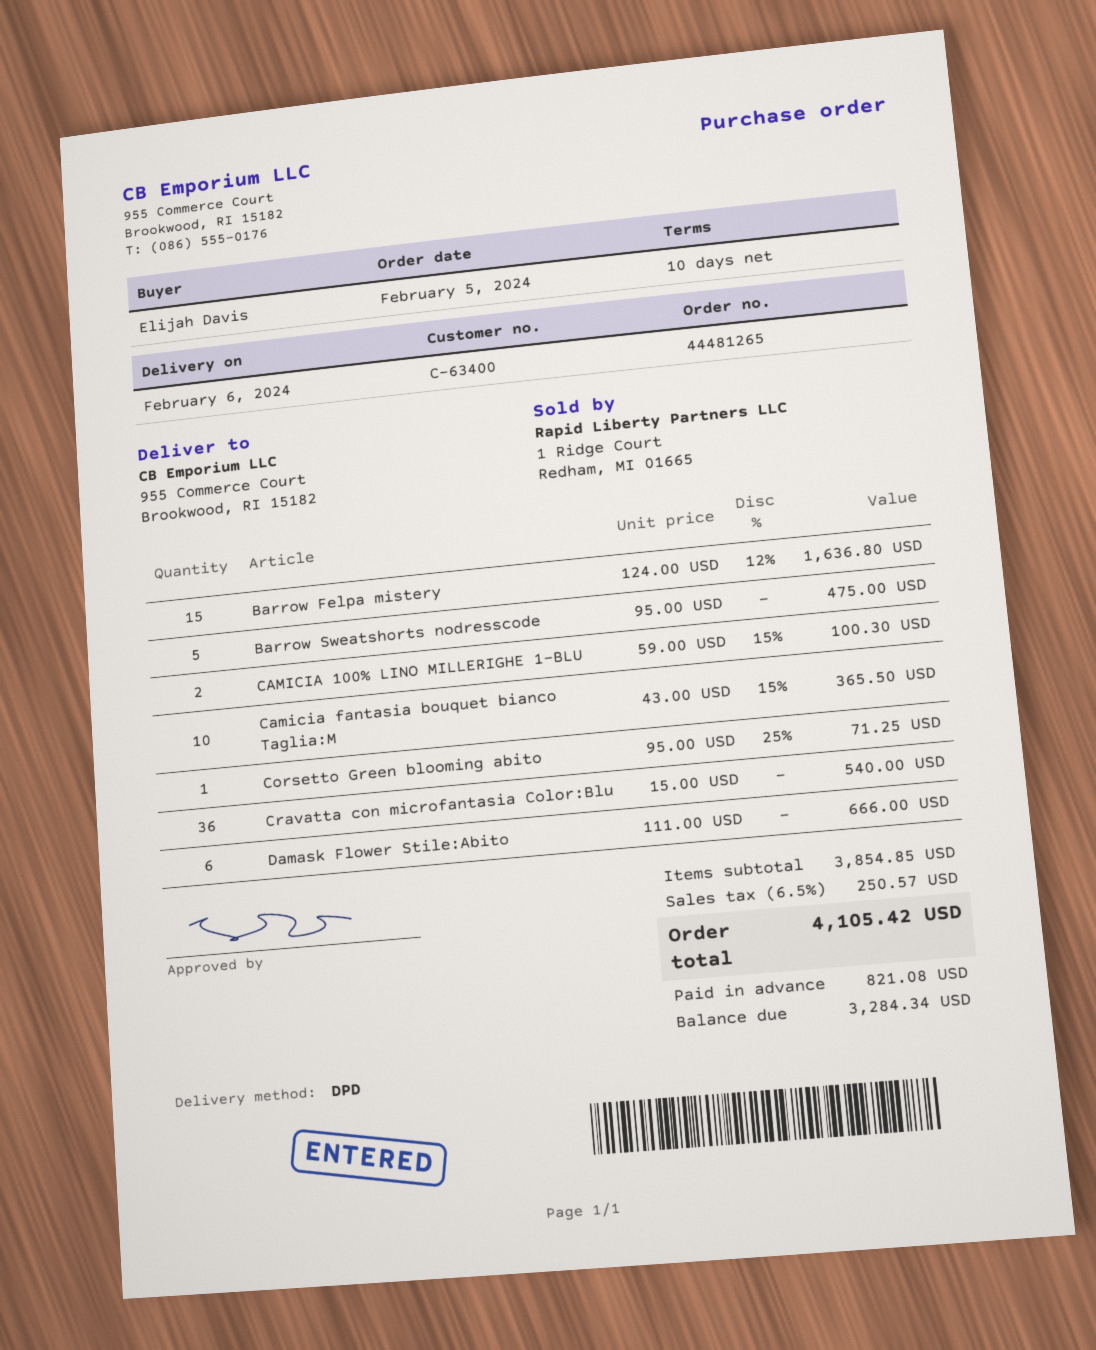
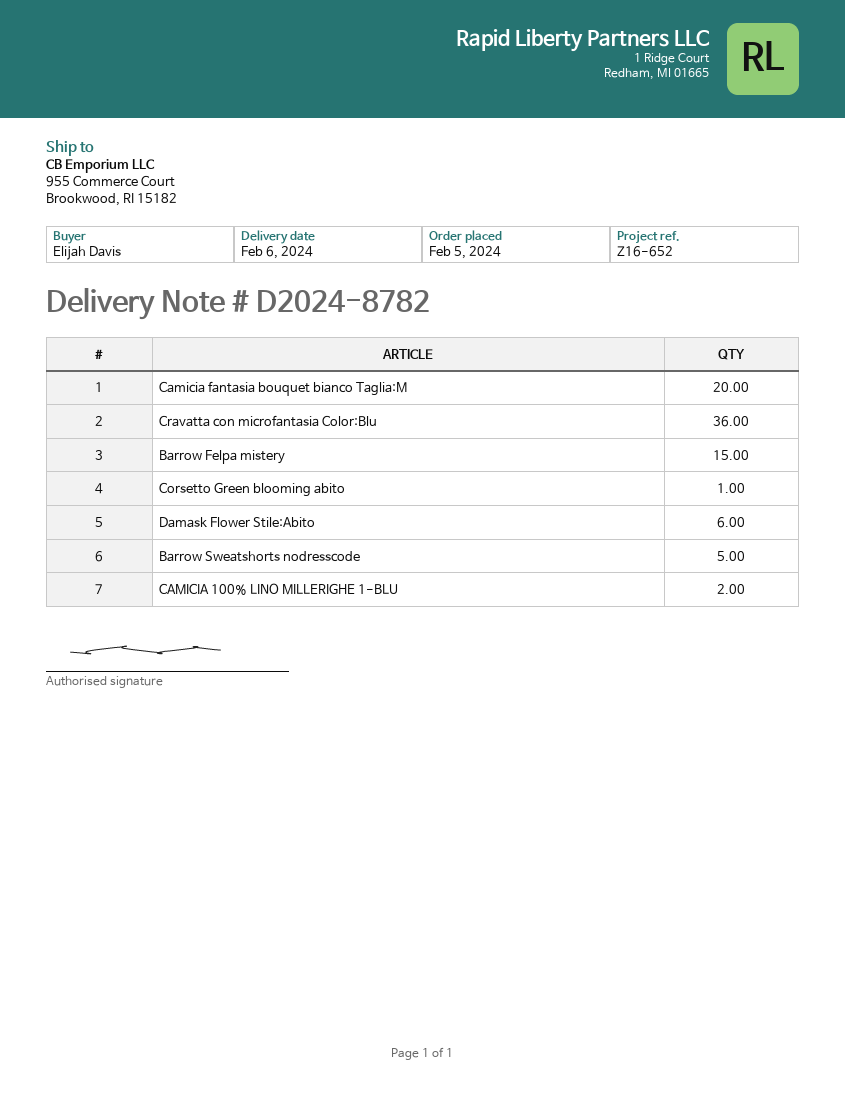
Camicia fantasia bouquet bianco Taglia:M: 10 -> 20

